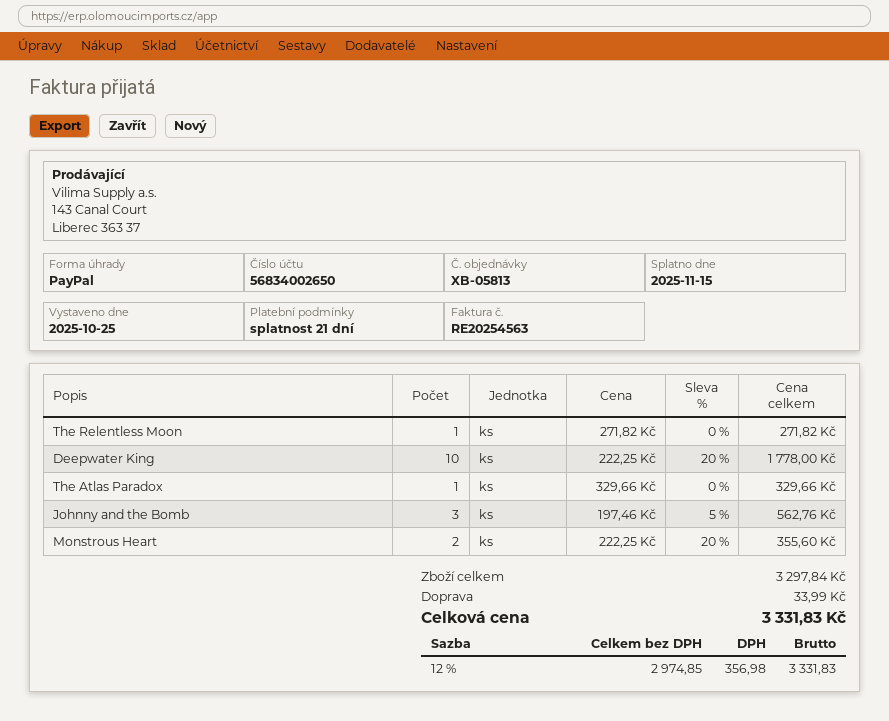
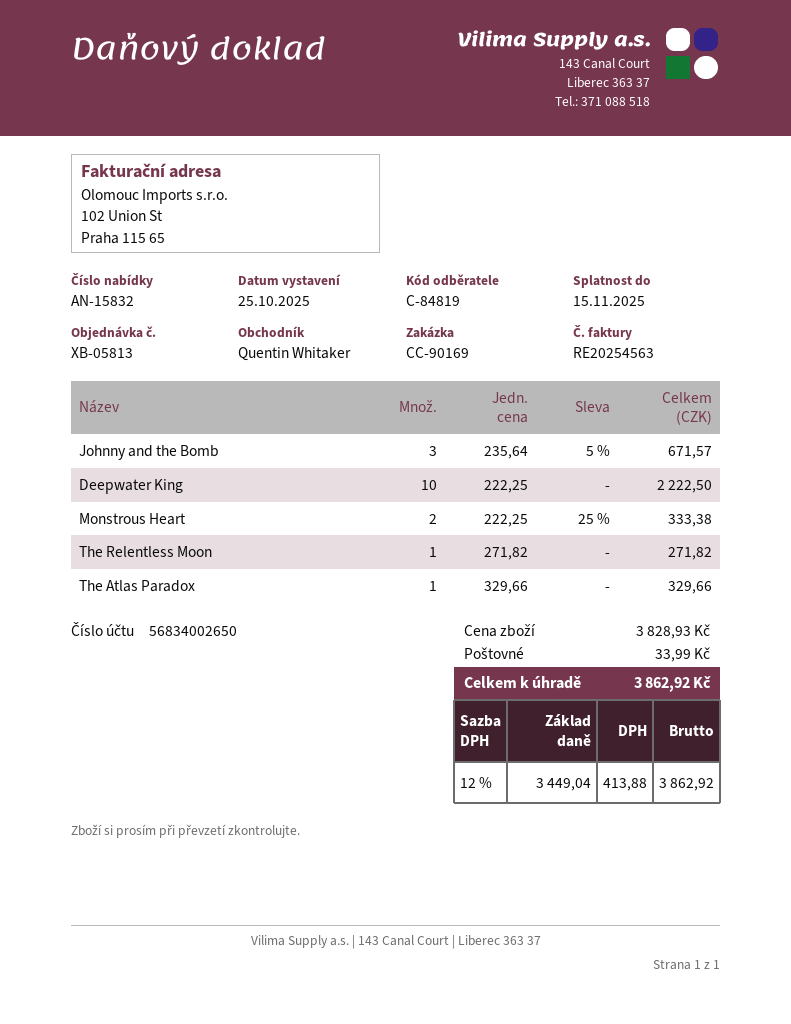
Deepwater King: 10 x 222.25 - 20% = 1778.00 -> 10 x 222.25 = 2222.50
Johnny and the Bomb: 3 x 197.46 - 5% = 562.76 -> 3 x 235.64 - 5% = 671.57
Monstrous Heart: 2 x 222.25 - 20% = 355.60 -> 2 x 222.25 - 25% = 333.38
subtotal: 3297.84 -> 3828.93
net: 2974.85 -> 3449.04
tax: 12% = 356.98 -> 12% = 413.88
total: 3331.83 -> 3862.92

